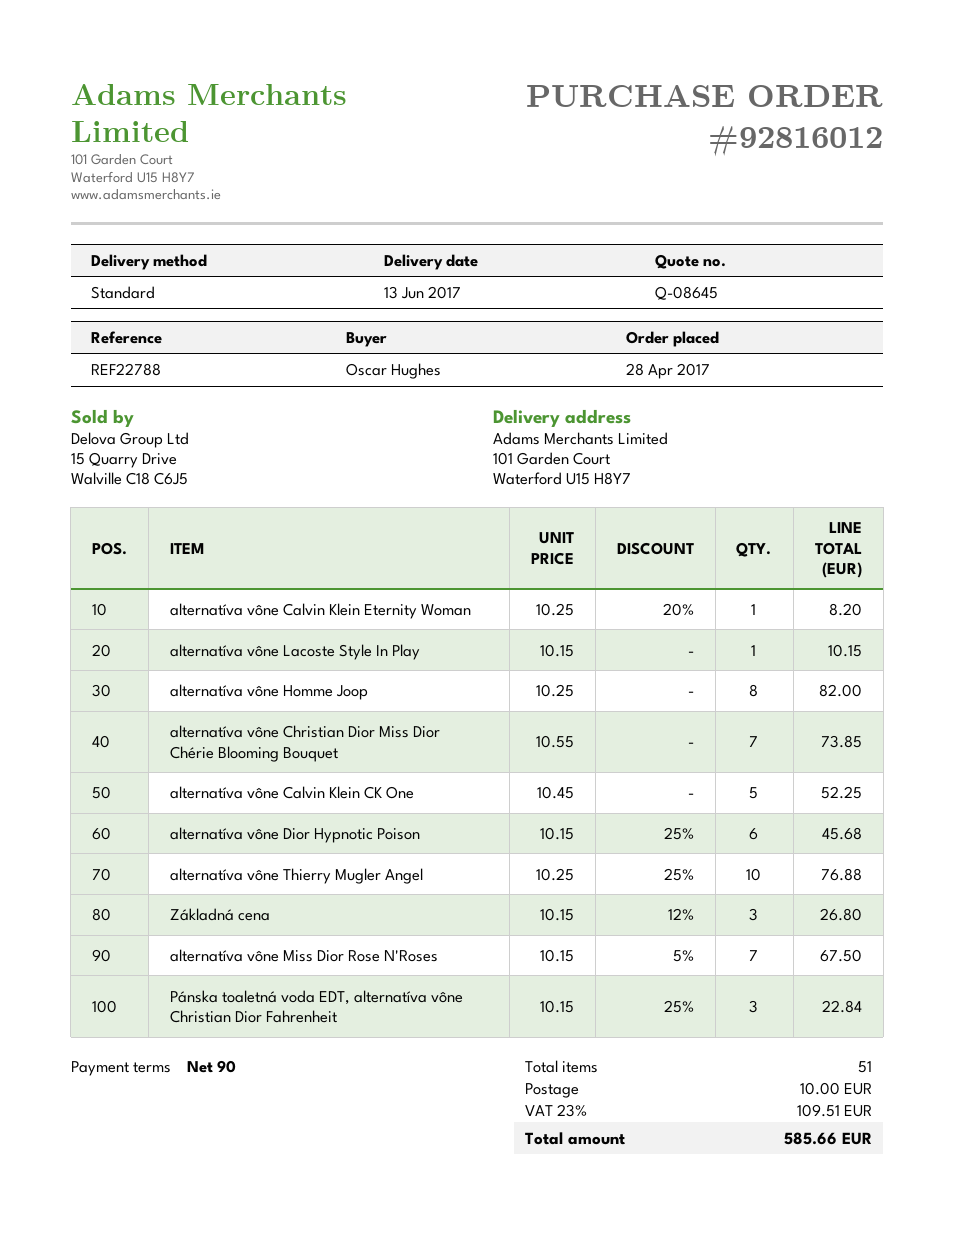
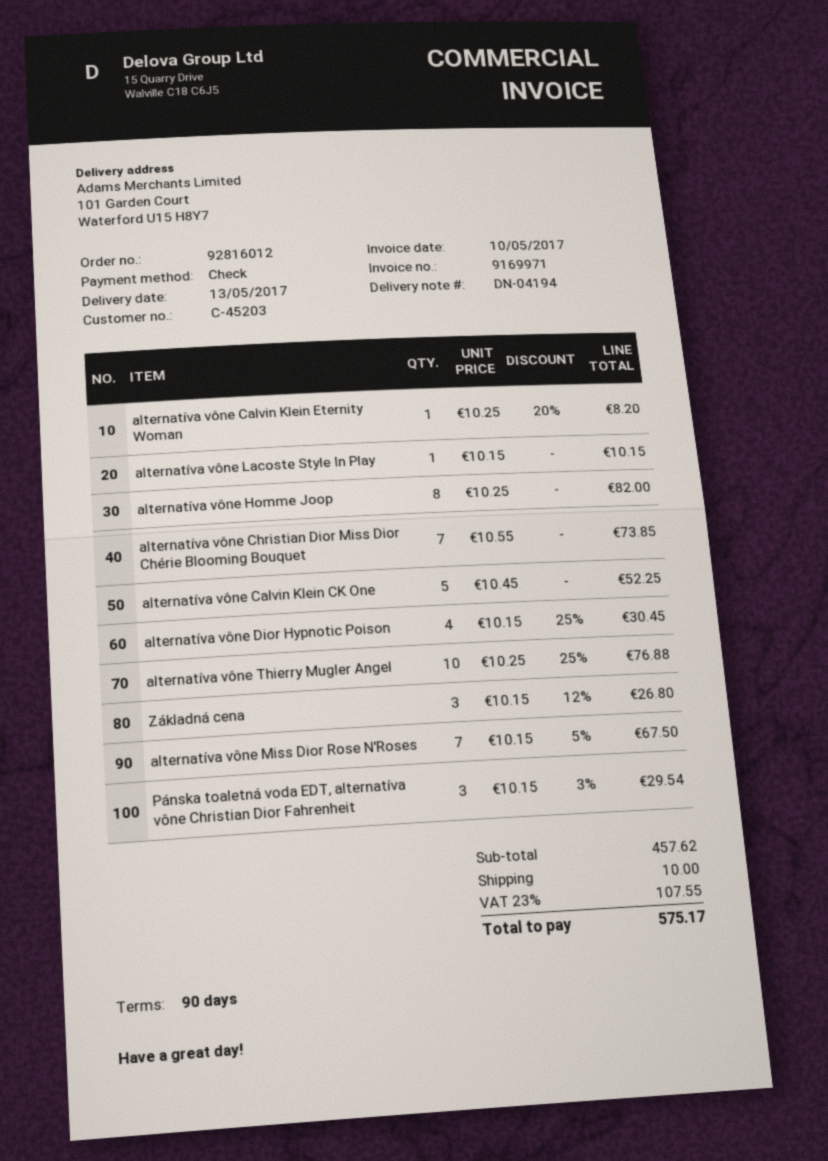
delivery date: 2017-06-13 -> 2017-05-13
alternatíva vône Dior Hypnotic Poison: 6 x 10.15 - 25% = 45.68 -> 4 x 10.15 - 25% = 30.45
Pánska toaletná voda EDT, alternatíva vône Christian Dior Fahrenheit: 3 x 10.15 - 25% = 22.84 -> 3 x 10.15 - 3% = 29.54
tax: 23% = 109.51 -> 23% = 107.55
total: 585.66 -> 575.17

